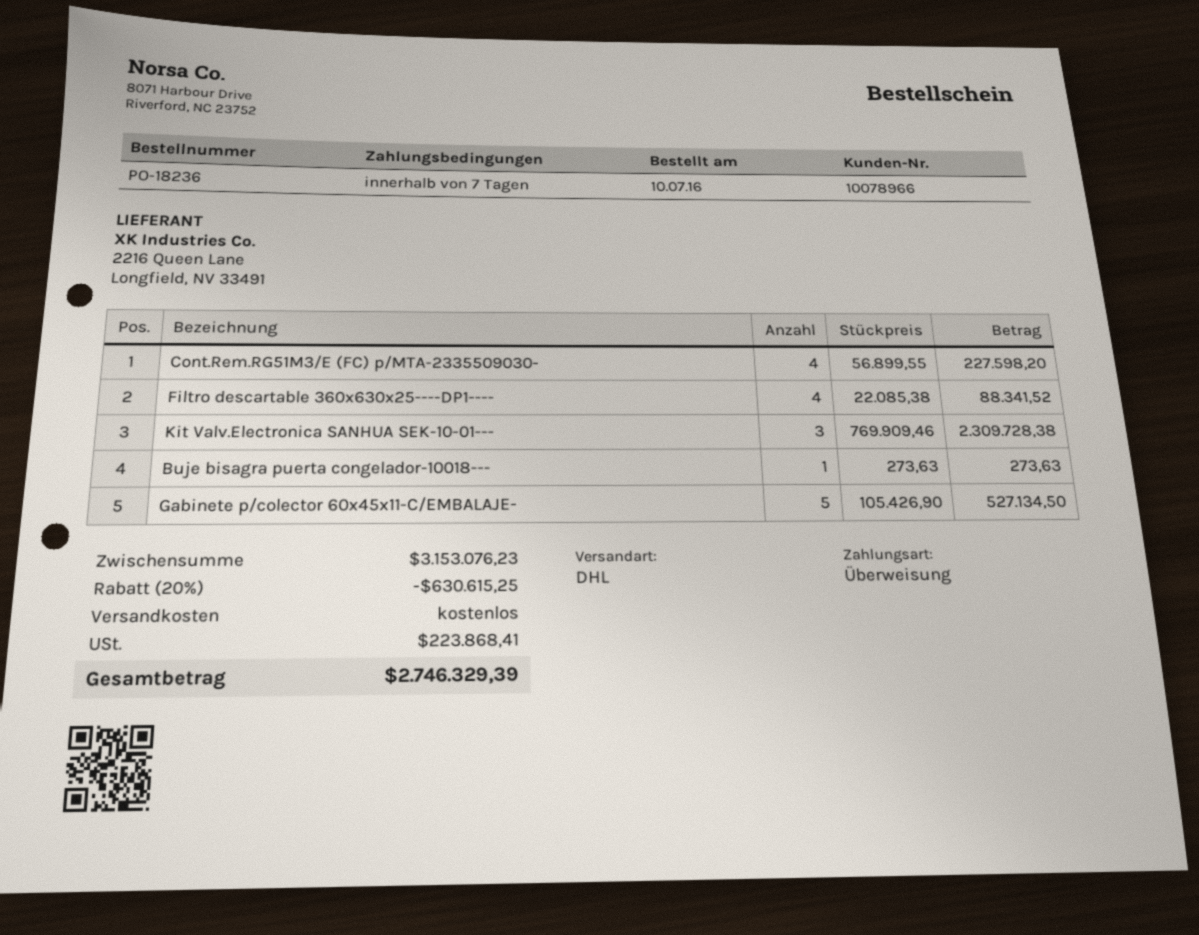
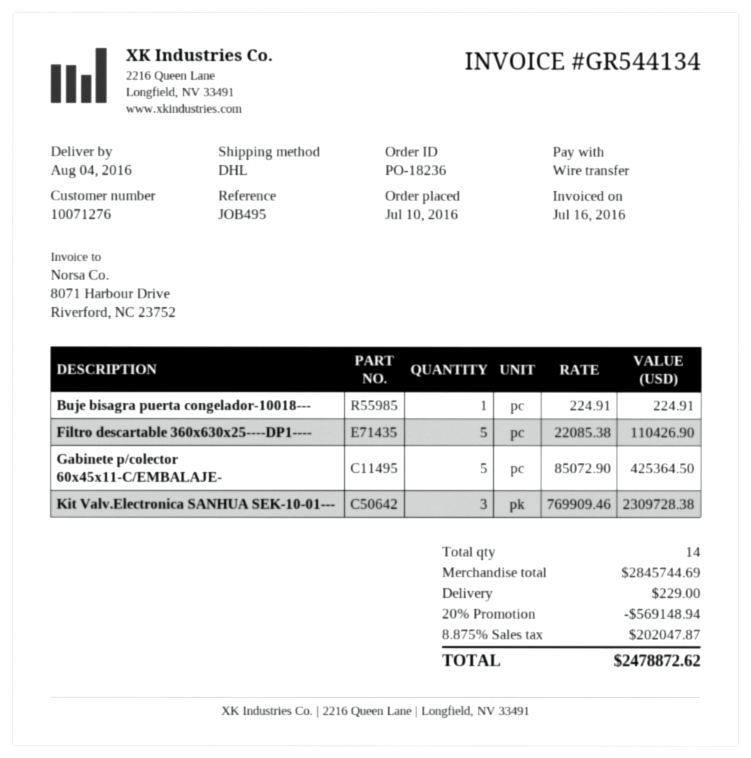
customer number: 10078966 -> 10071276
Cont.Rem.RG51M3/E (FC) p/MTA-2335509030-: 4 x 56899.55 = 227598.20 -> none
Filtro descartable 360x630x25----DP1----: 4 x 22085.38 = 88341.52 -> 5 x 22085.38 = 110426.90
Buje bisagra puerta congelador-10018---: 1 x 273.63 = 273.63 -> 1 x 224.91 = 224.91
Gabinete p/colector 60x45x11-C/EMBALAJE-: 5 x 105426.90 = 527134.50 -> 5 x 85072.90 = 425364.50
subtotal: 3153076.23 -> 2845744.69
discount: 20% = 630615.25 -> 20% = 569148.94
shipping: 0.00 -> 229.00
tax: 223868.41 -> 202047.87
total: 2746329.39 -> 2478872.62

